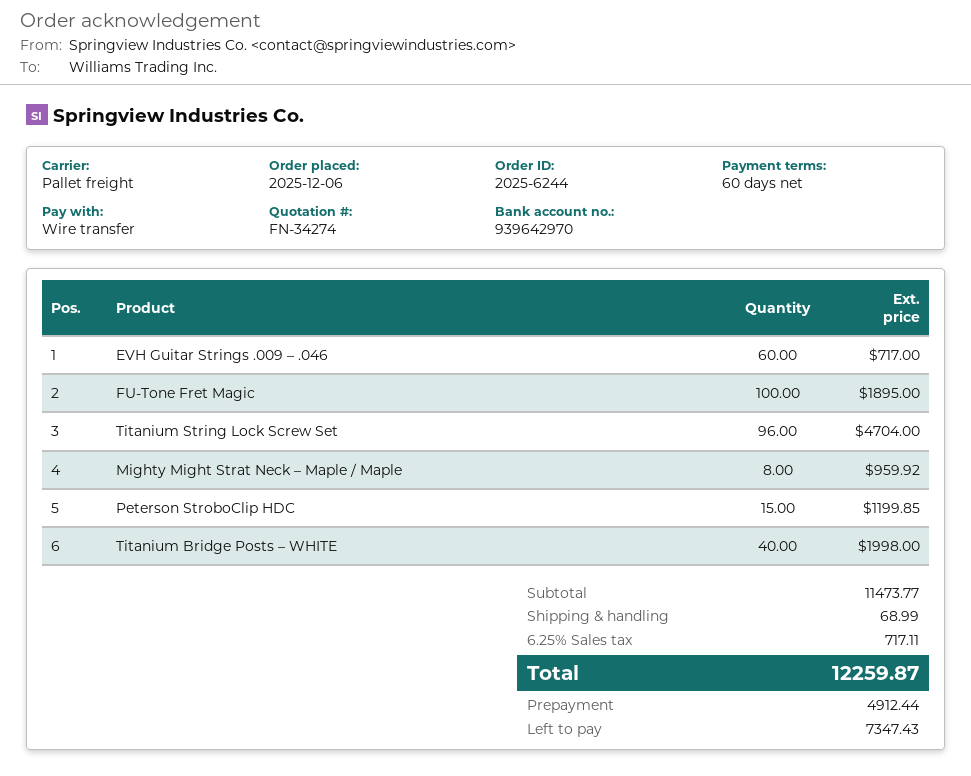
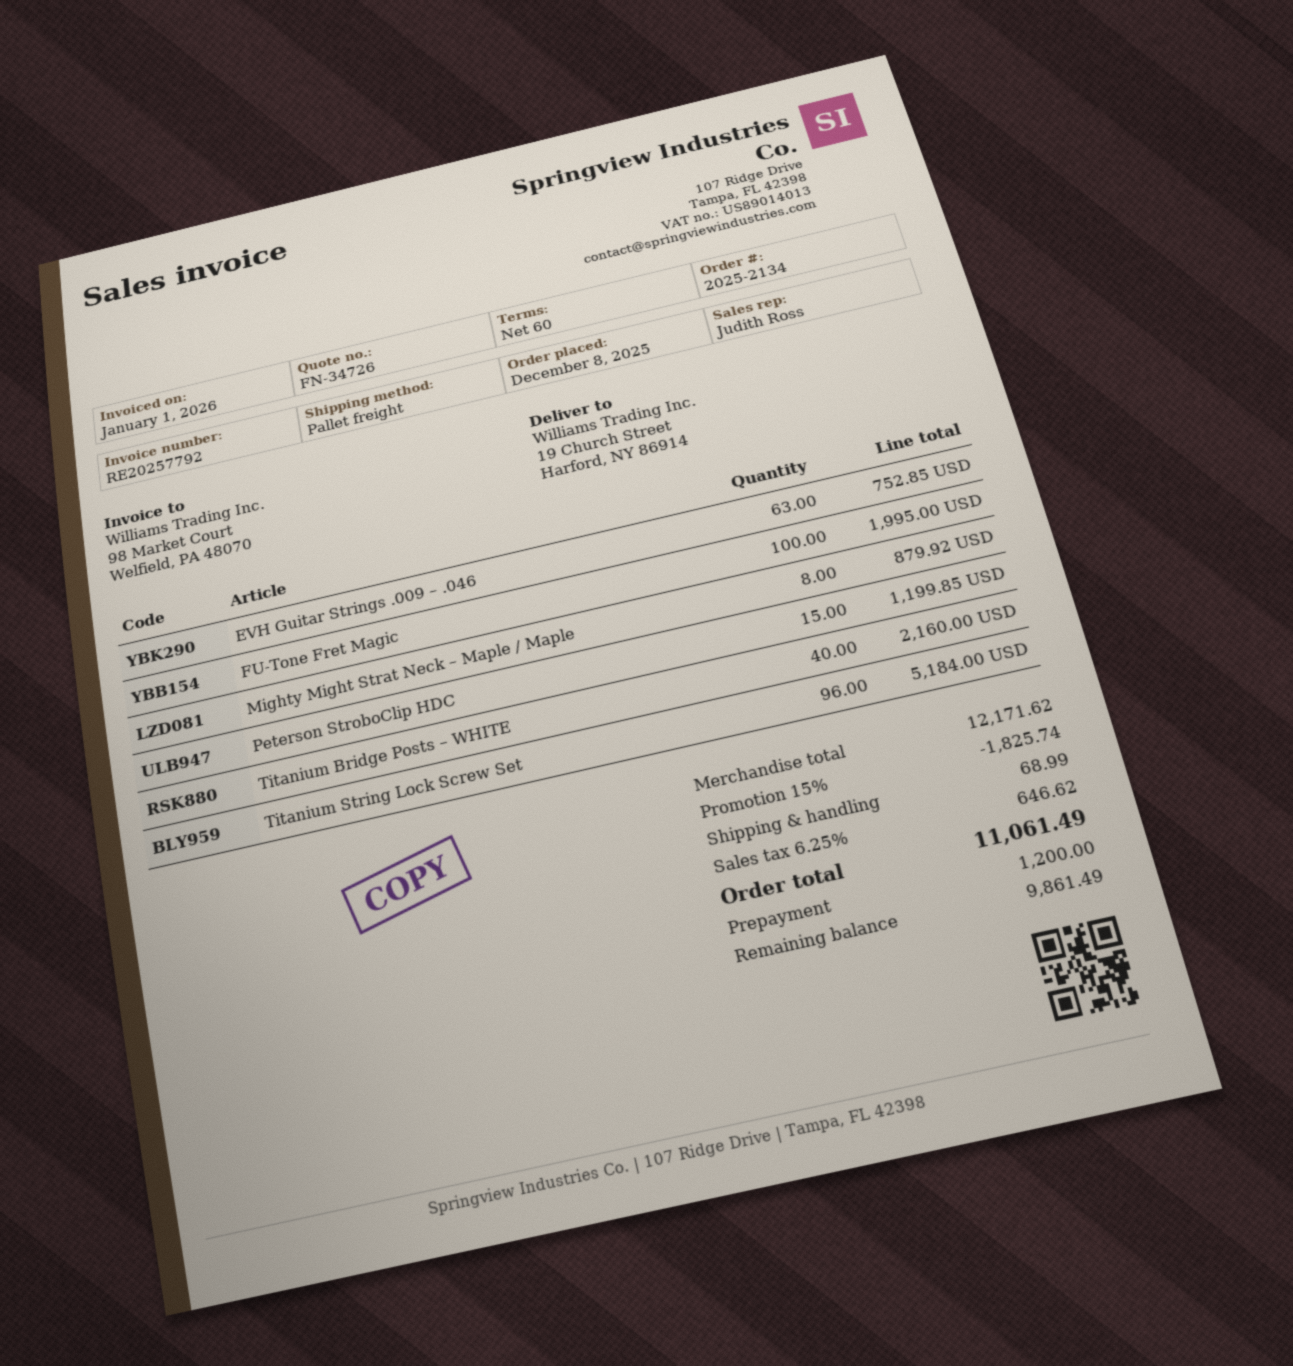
quote number: FN-34274 -> FN-34726
order number: 2025-6244 -> 2025-2134
order date: 2025-12-06 -> 2025-12-08
EVH Guitar Strings .009 – .046: 60 for 717.00 -> 63 for 752.85
FU-Tone Fret Magic: 100 for 1895.00 -> 100 for 1995.00
Titanium String Lock Screw Set: 96 for 4704.00 -> 96 for 5184.00
Mighty Might Strat Neck – Maple / Maple: 8 for 959.92 -> 8 for 879.92
Titanium Bridge Posts – WHITE: 40 for 1998.00 -> 40 for 2160.00
subtotal: 11473.77 -> 12171.62
discount: none -> 15% = 1825.74
tax: 6.25% = 717.11 -> 6.25% = 646.62
total: 12259.87 -> 11061.49
deposit: 4912.44 -> 1200.00
balance: 7347.43 -> 9861.49

